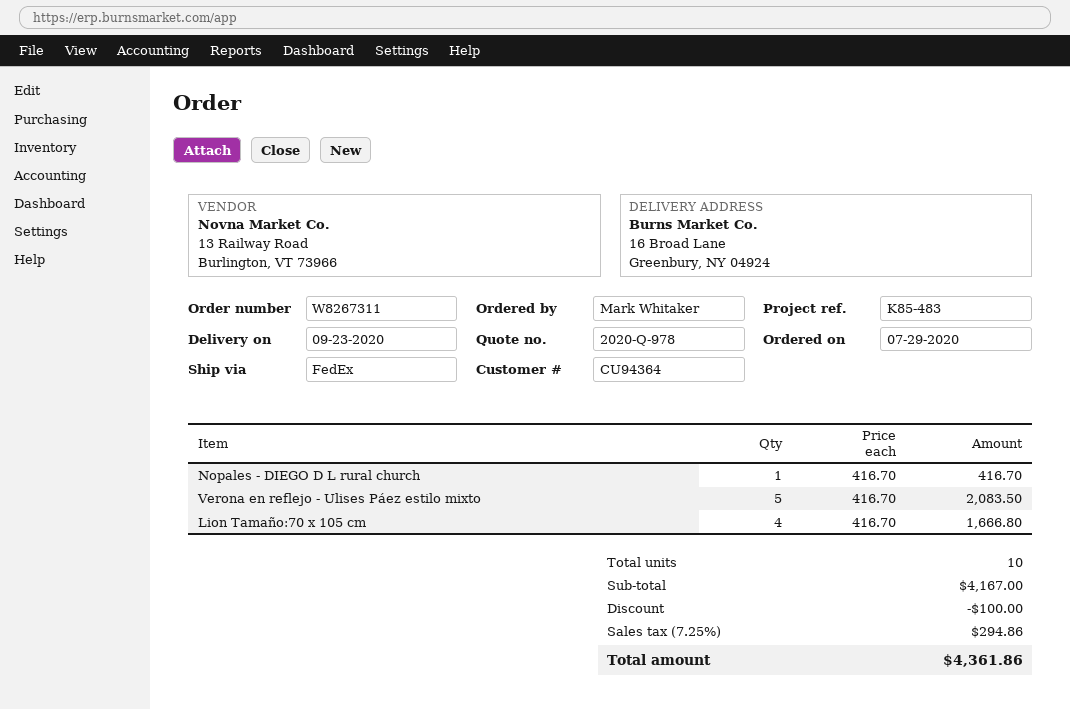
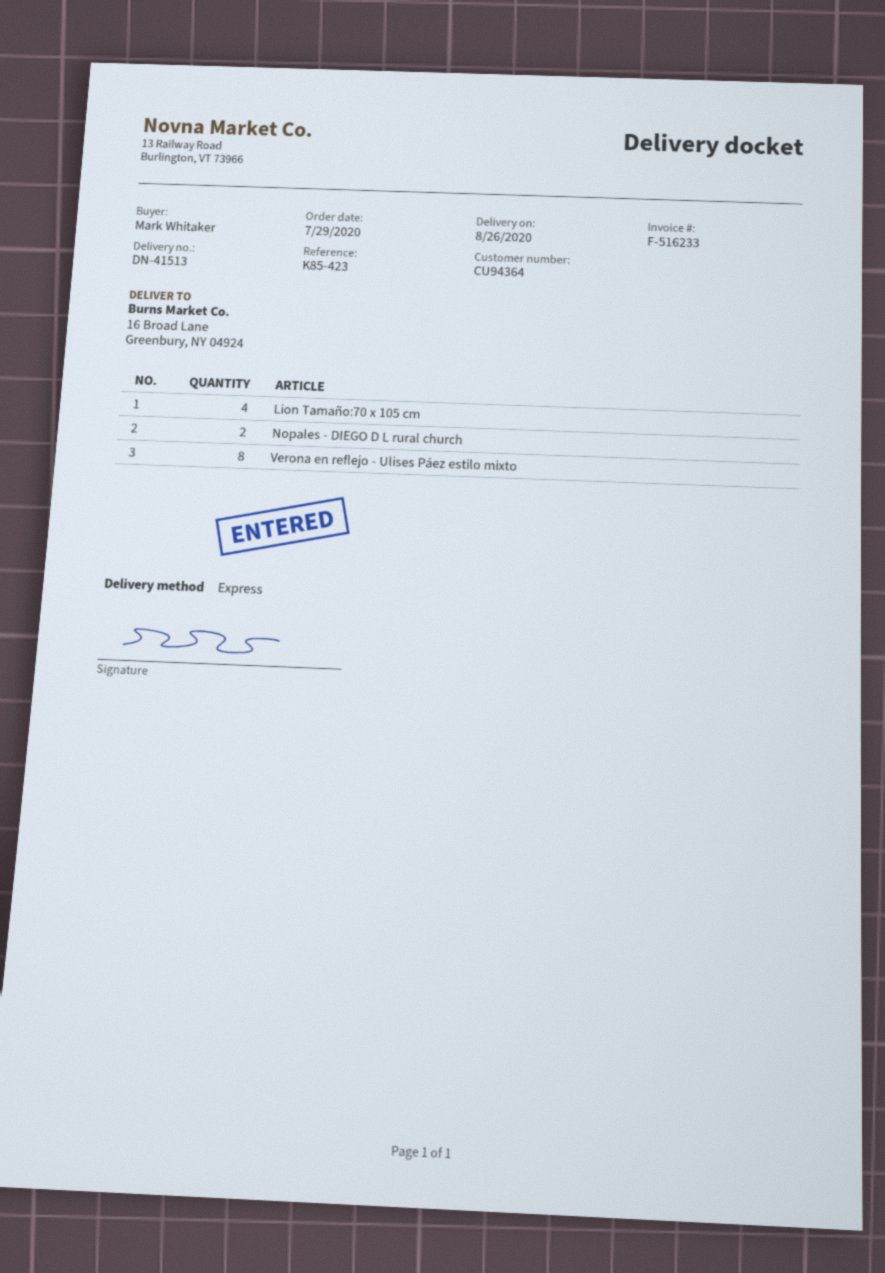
delivery date: 2020-09-23 -> 2020-08-26
reference: K85-483 -> K85-423
shipping method: FedEx -> express
Nopales - DIEGO D L rural church: 1 -> 2
Verona en reflejo - Ulises Páez estilo mixto: 5 -> 8

